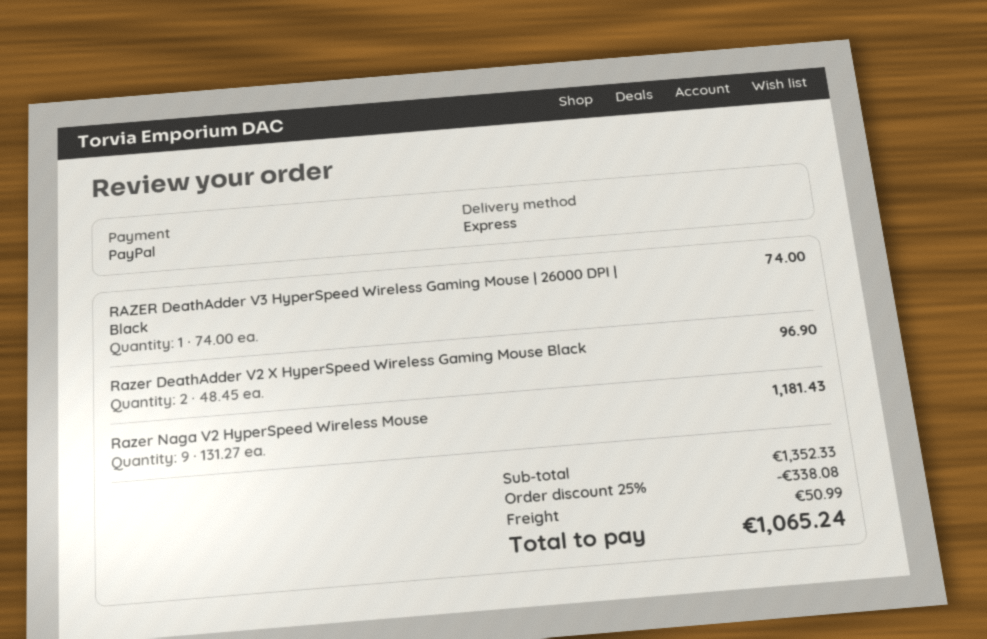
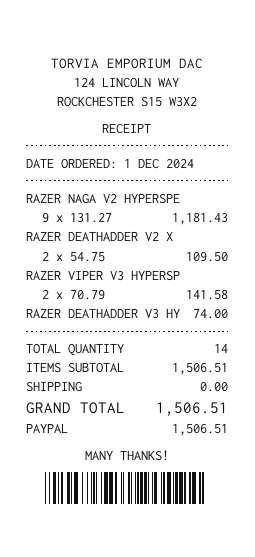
Razer DeathAdder V2 X HyperSpeed Wireless Gaming Mouse Black: 2 x 48.45 = 96.90 -> 2 x 54.75 = 109.50
RAZER VIPER V3 HYPERSP: none -> 2 x 70.79 = 141.58
subtotal: 1352.33 -> 1506.51
discount: 25% = 338.08 -> none
shipping: 50.99 -> 0.00
total: 1065.24 -> 1506.51

